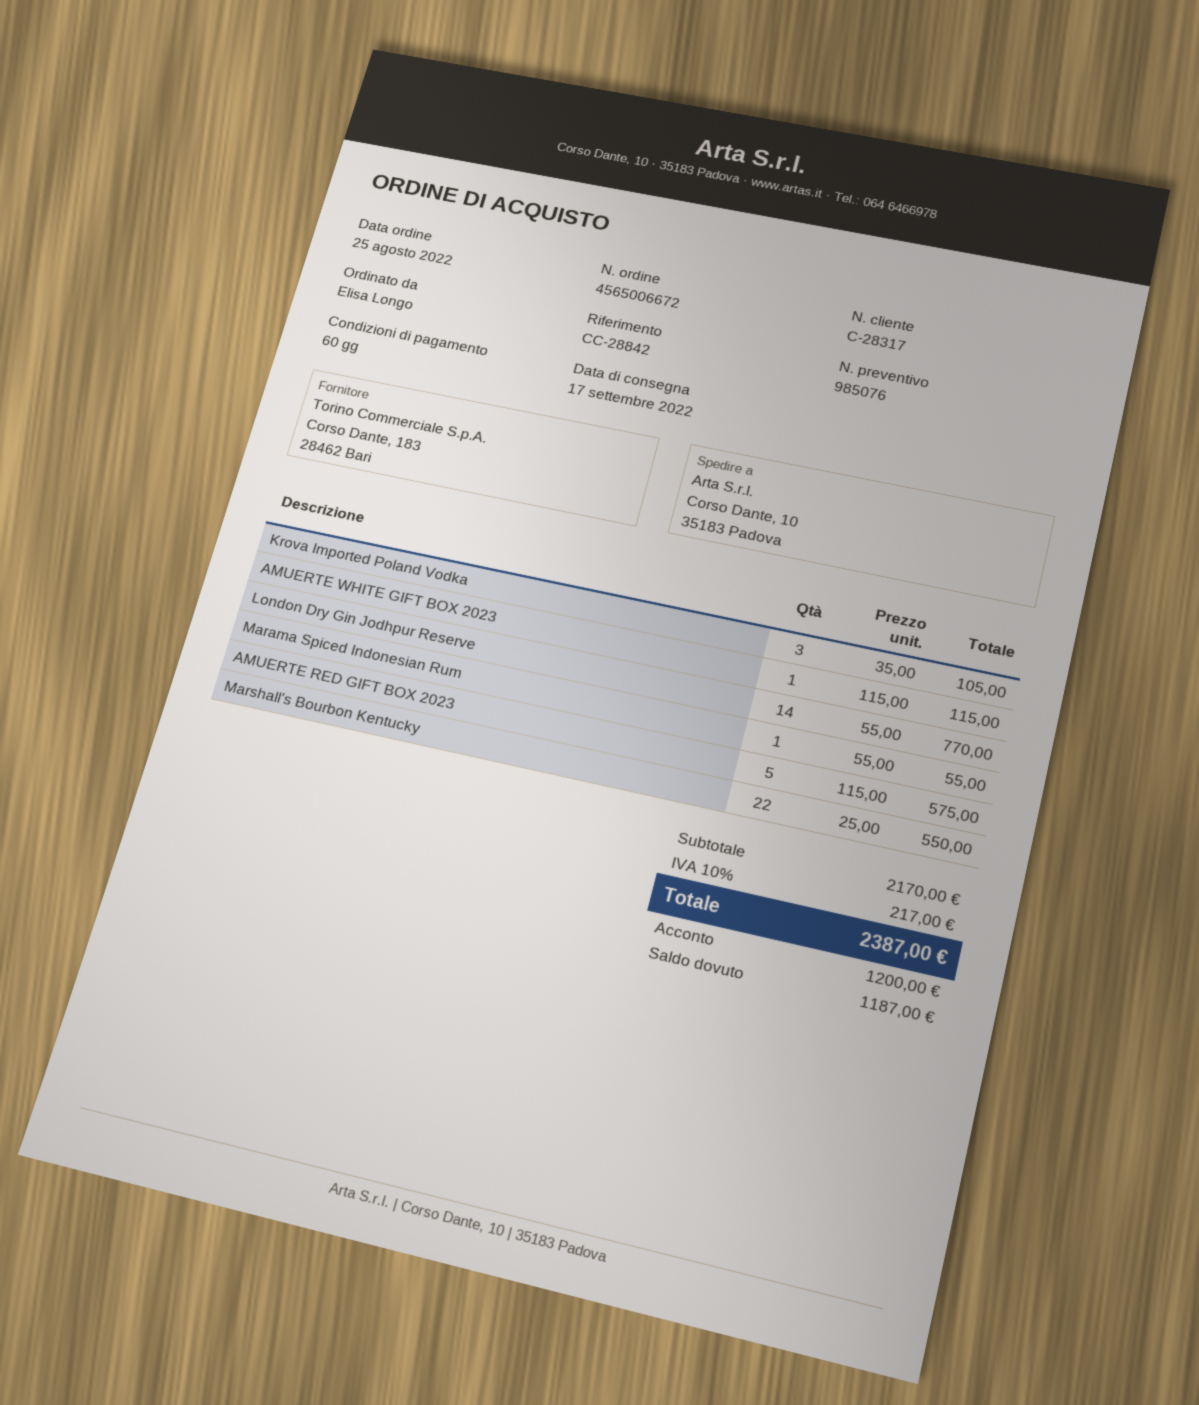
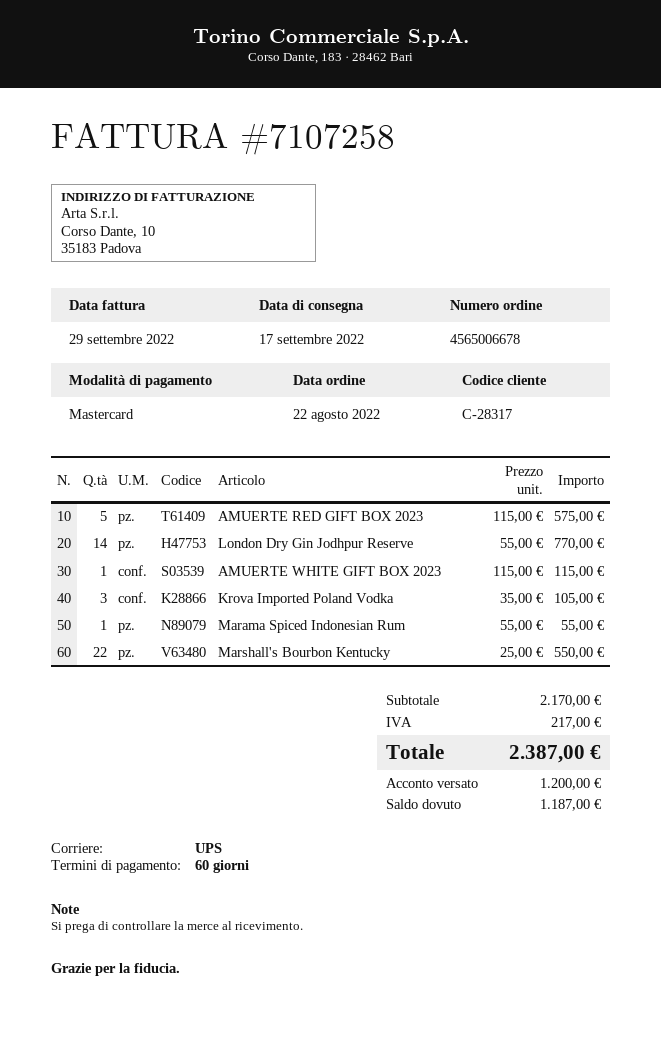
order number: 4565006672 -> 4565006678
order date: 2022-08-25 -> 2022-08-22

